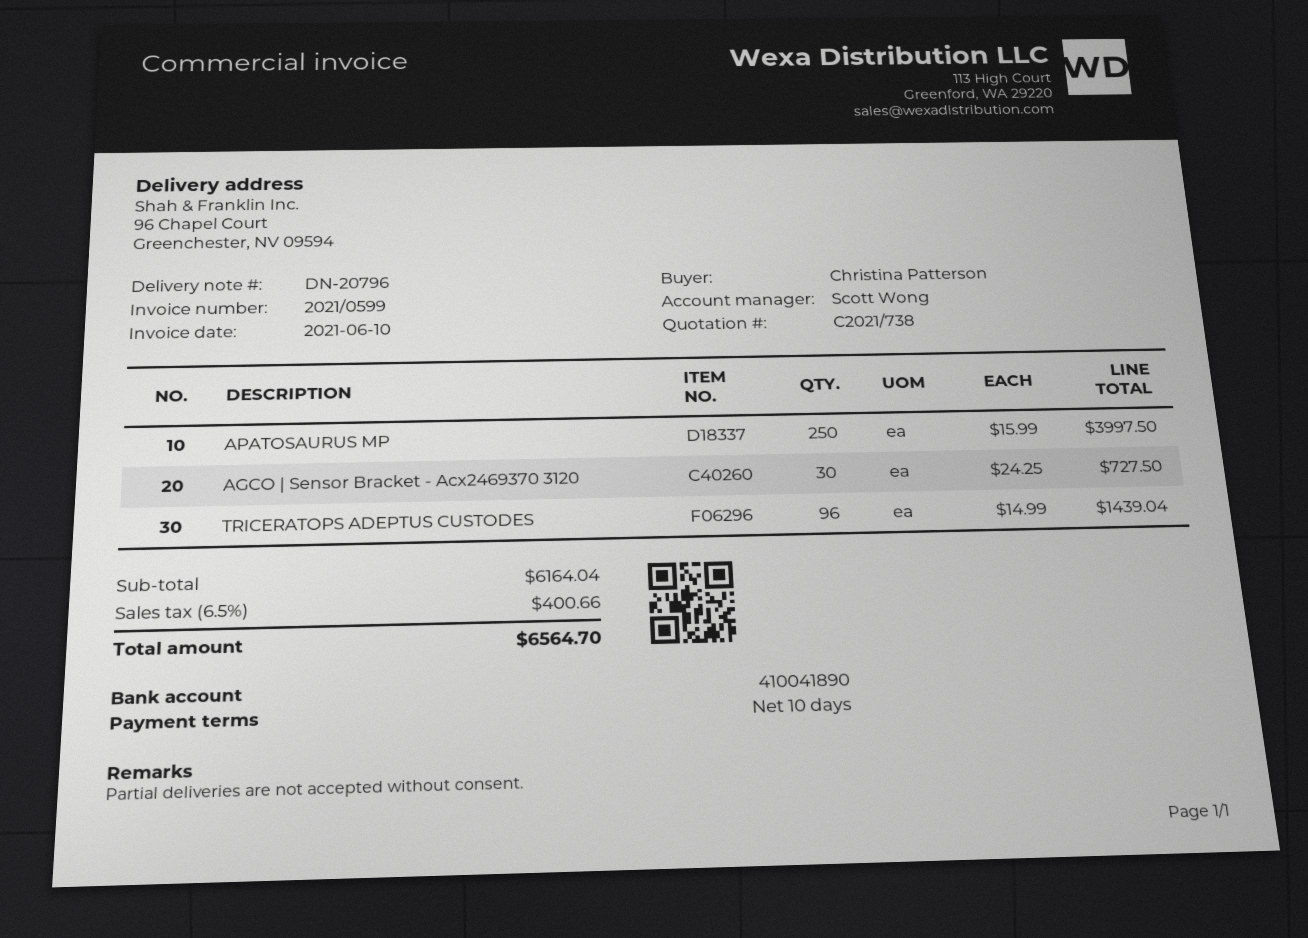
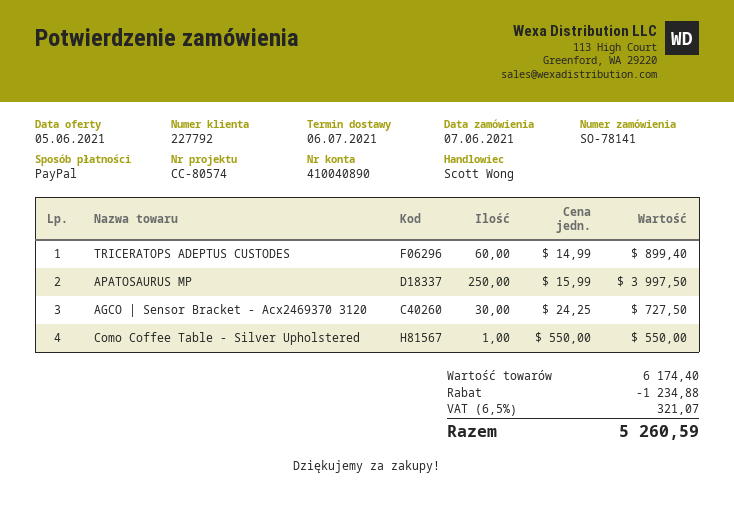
bank account: 410041890 -> 410040890
TRICERATOPS ADEPTUS CUSTODES: 96 x 14.99 = 1439.04 -> 60 x 14.99 = 899.40
Como Coffee Table - Silver Upholstered: none -> 1 x 550.00 = 550.00
subtotal: 6164.04 -> 6174.40
discount: none -> 1234.88
tax: 6.5% = 400.66 -> 6.5% = 321.07
total: 6564.70 -> 5260.59

